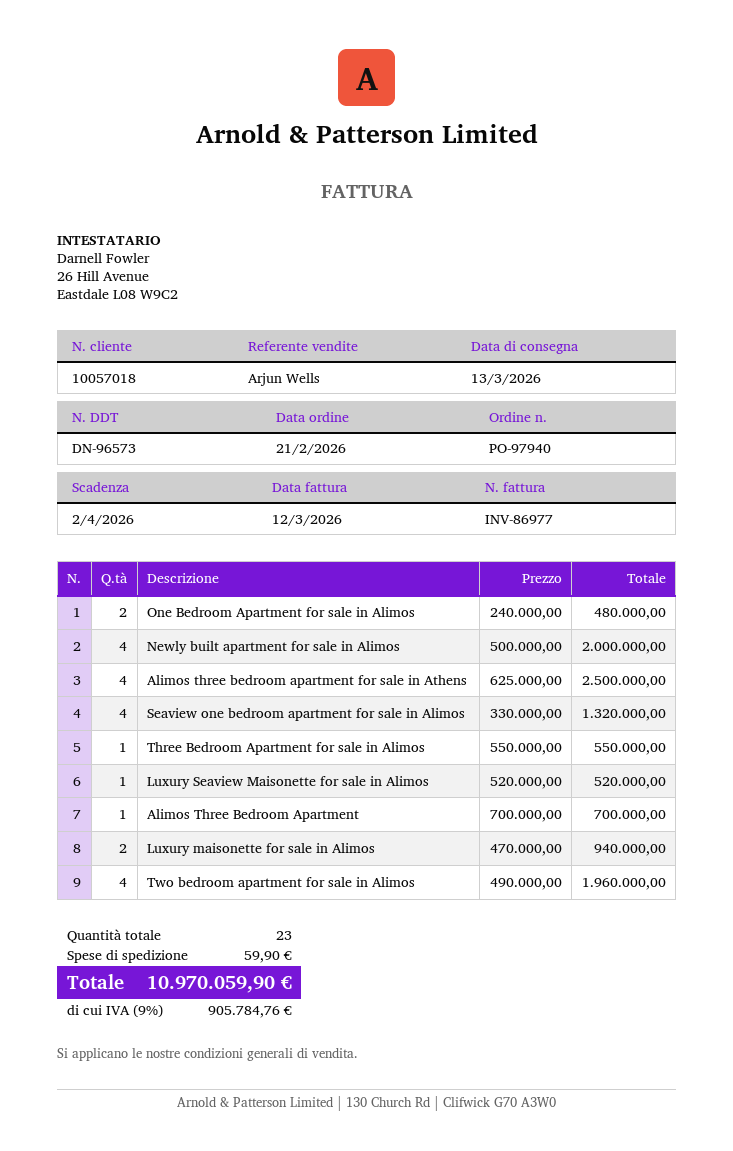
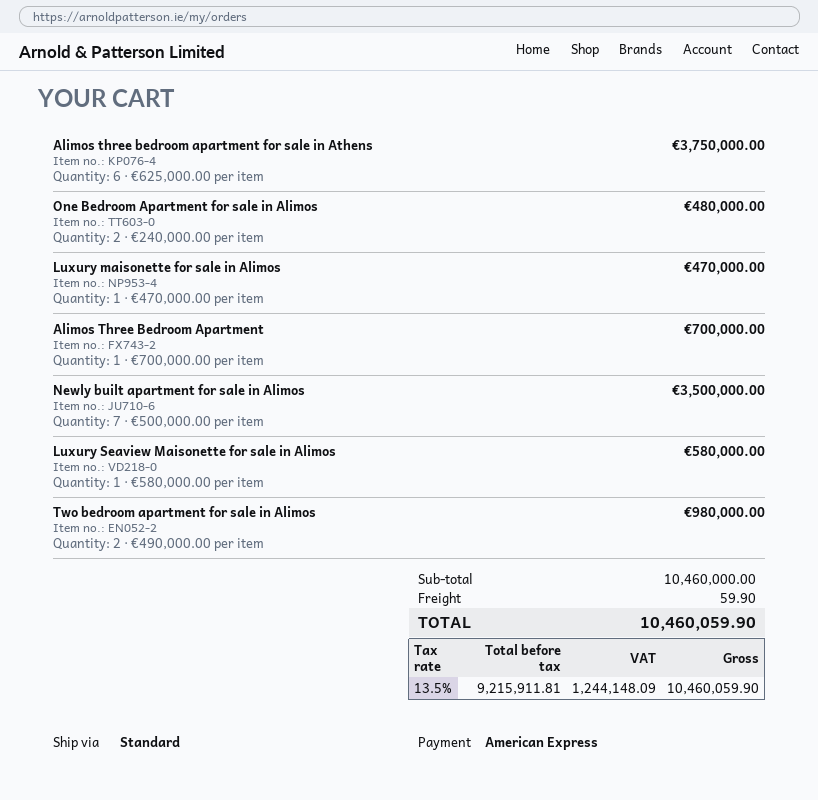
Newly built apartment for sale in Alimos: 4 x 500000.00 = 2000000.00 -> 7 x 500000.00 = 3500000.00
Alimos three bedroom apartment for sale in Athens: 4 x 625000.00 = 2500000.00 -> 6 x 625000.00 = 3750000.00
Seaview one bedroom apartment for sale in Alimos: 4 x 330000.00 = 1320000.00 -> none
Three Bedroom Apartment for sale in Alimos: 1 x 550000.00 = 550000.00 -> none
Luxury Seaview Maisonette for sale in Alimos: 1 x 520000.00 = 520000.00 -> 1 x 580000.00 = 580000.00
Luxury maisonette for sale in Alimos: 2 x 470000.00 = 940000.00 -> 1 x 470000.00 = 470000.00
Two bedroom apartment for sale in Alimos: 4 x 490000.00 = 1960000.00 -> 2 x 490000.00 = 980000.00
tax: 9% = 905784.76 -> 13.5% = 1244148.09
total: 10970059.90 -> 10460059.90

